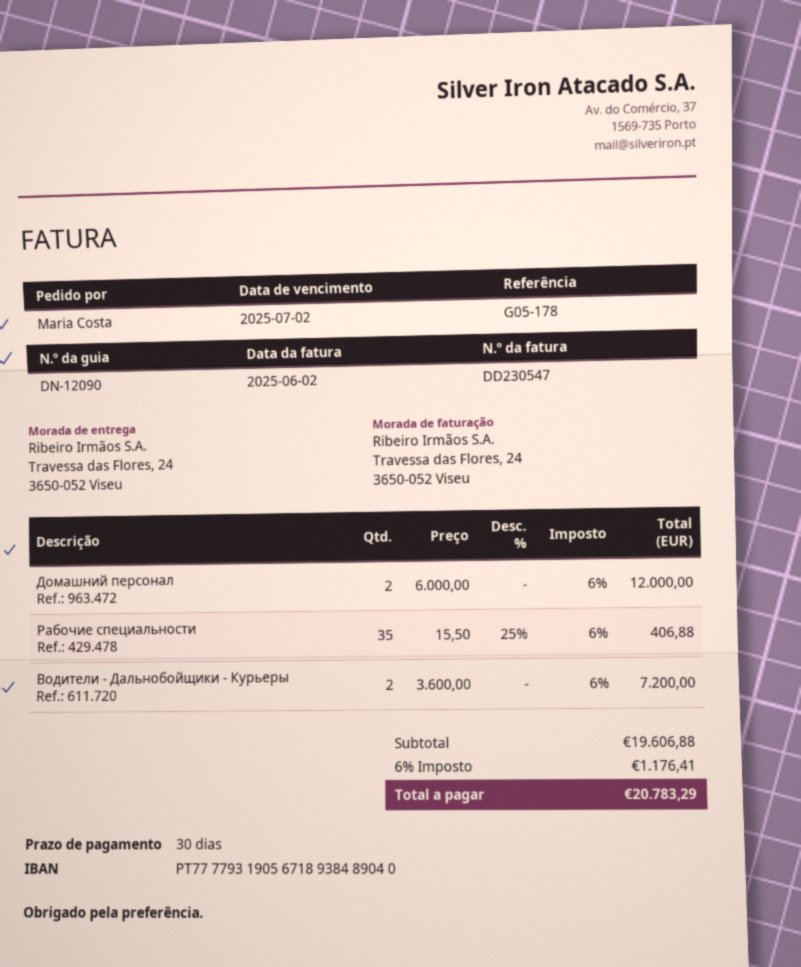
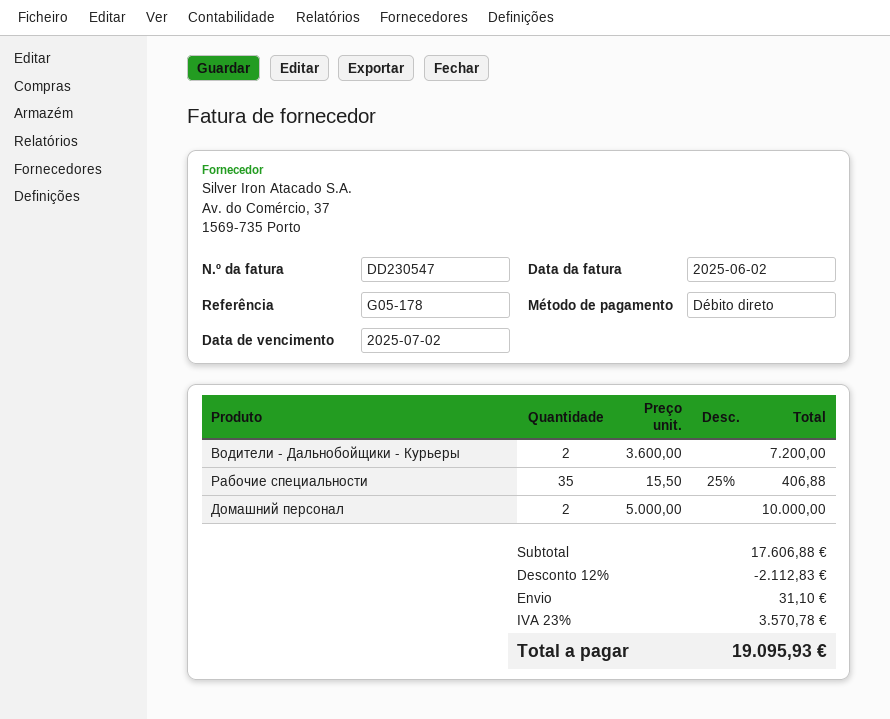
Домашний персонал: 2 x 6000.00 = 12000.00 -> 2 x 5000.00 = 10000.00
subtotal: 19606.88 -> 17606.88
discount: none -> 12% = 2112.83
shipping: none -> 31.10
tax: 6% = 1176.41 -> 23% = 3570.78
total: 20783.29 -> 19095.93

